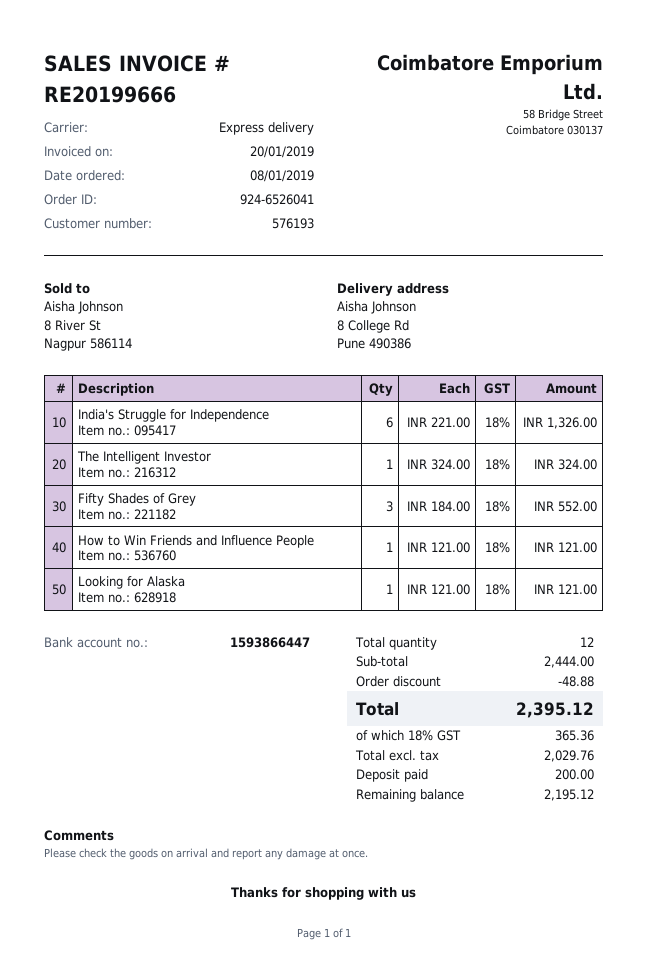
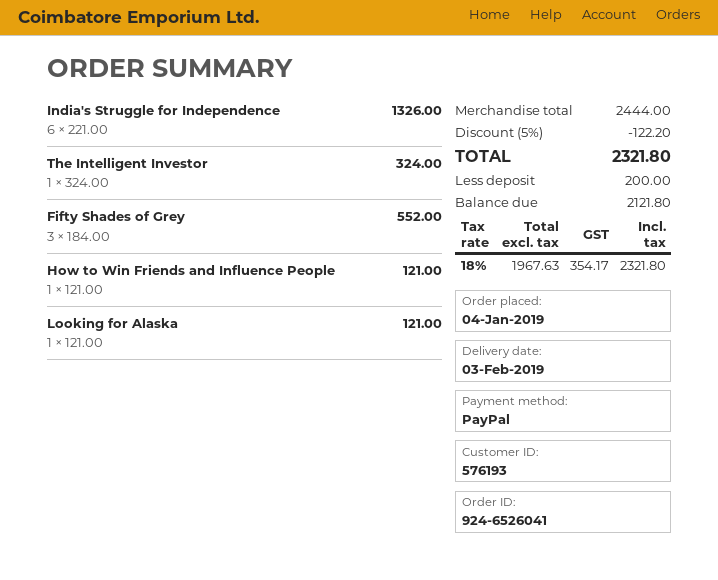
order date: 2019-01-08 -> 2019-01-04
discount: 48.88 -> 122.20
net: 2029.76 -> 1967.63
tax: 18% = 365.36 -> 18% = 354.17
total: 2395.12 -> 2321.80
balance: 2195.12 -> 2121.80

